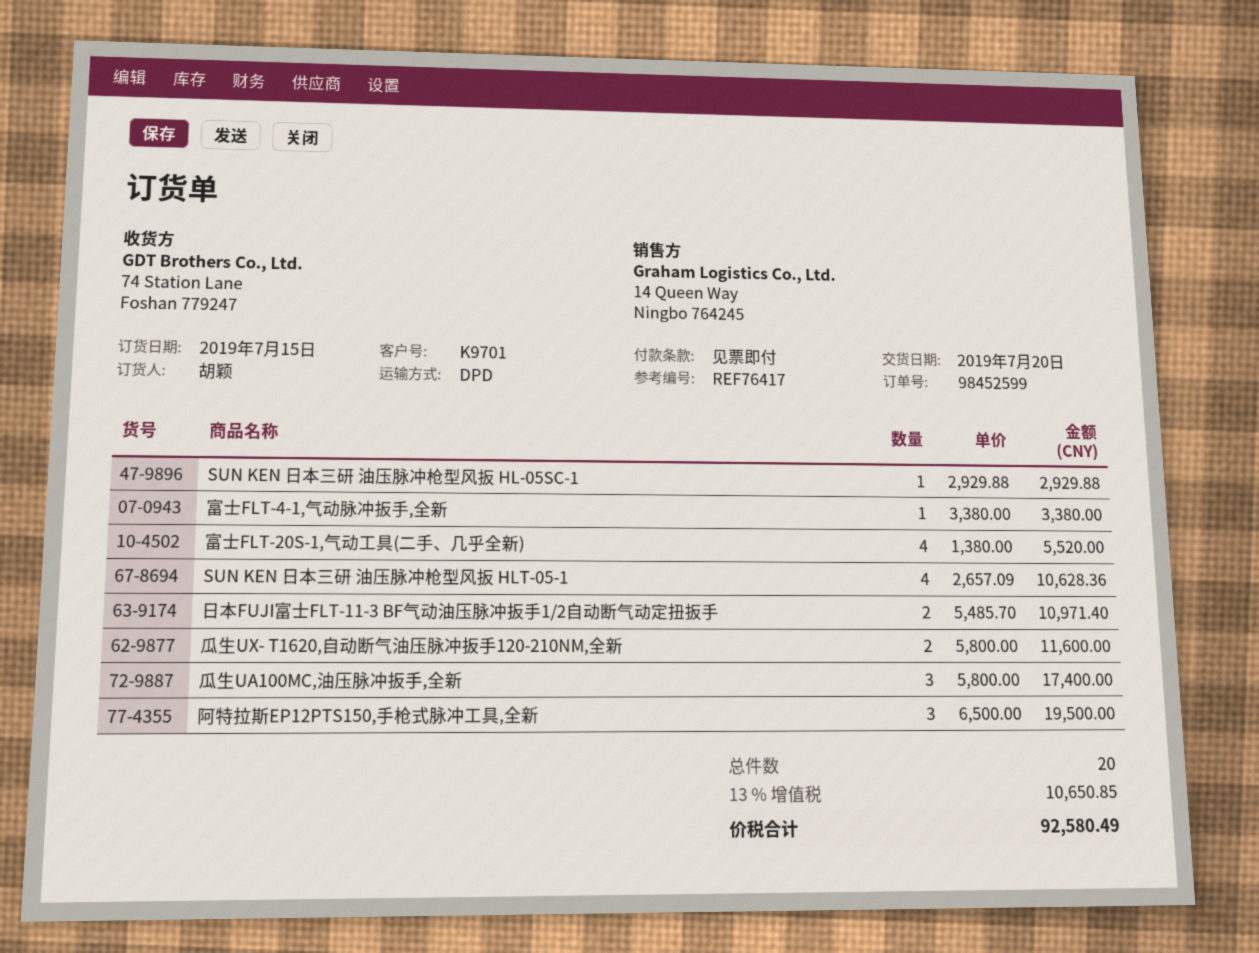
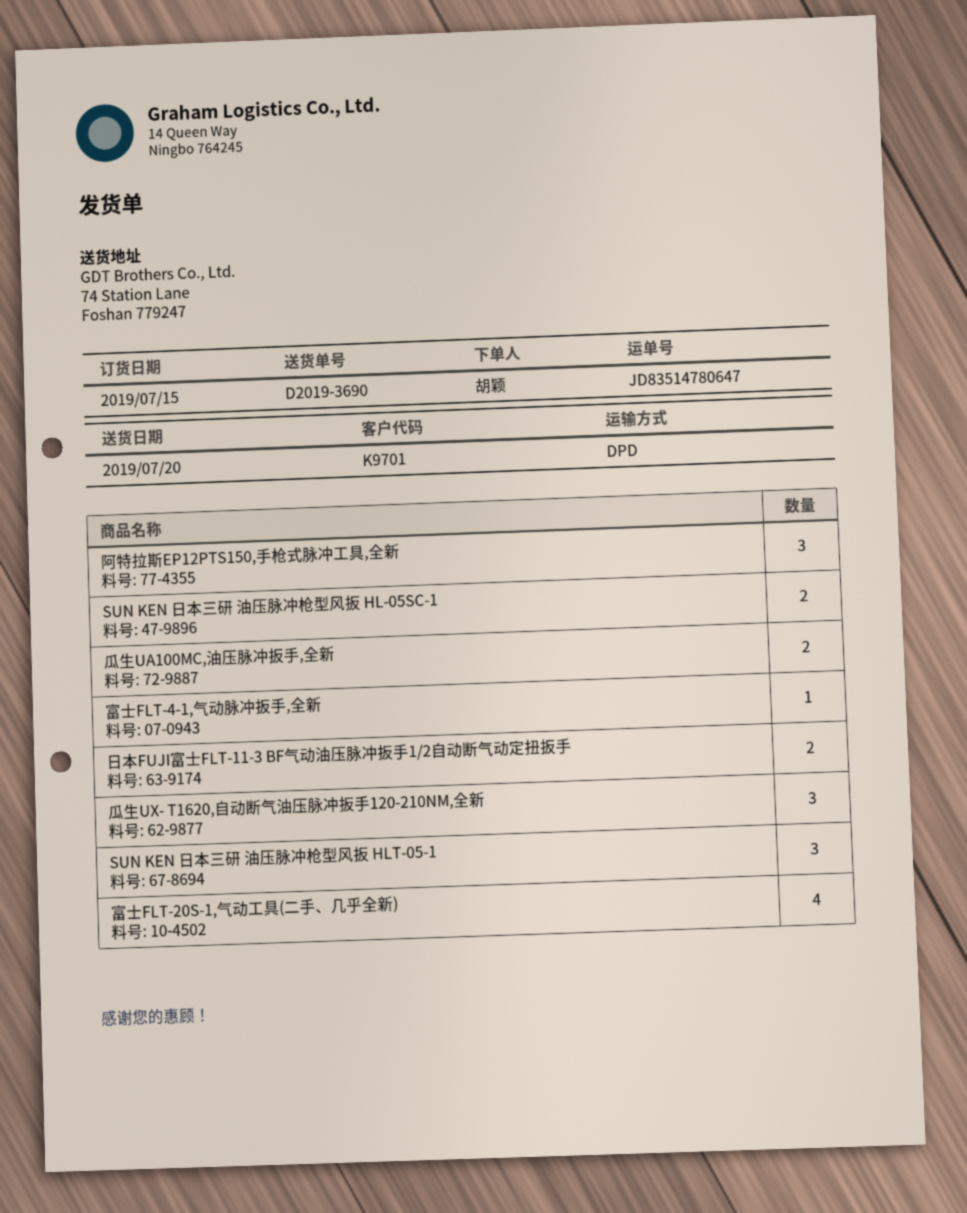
SUN KEN 日本三研 油压脉冲枪型风扳 HL-05SC-1: 1 -> 2
SUN KEN 日本三研 油压脉冲枪型风扳 HLT-05-1: 4 -> 3
瓜生UX- T1620,自动断气油压脉冲扳手120-210NM,全新: 2 -> 3
瓜生UA100MC,油压脉冲扳手,全新: 3 -> 2

